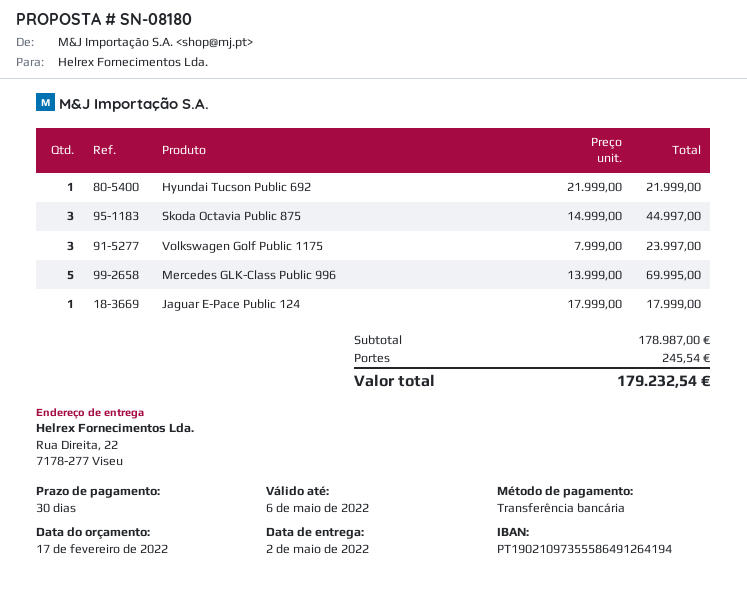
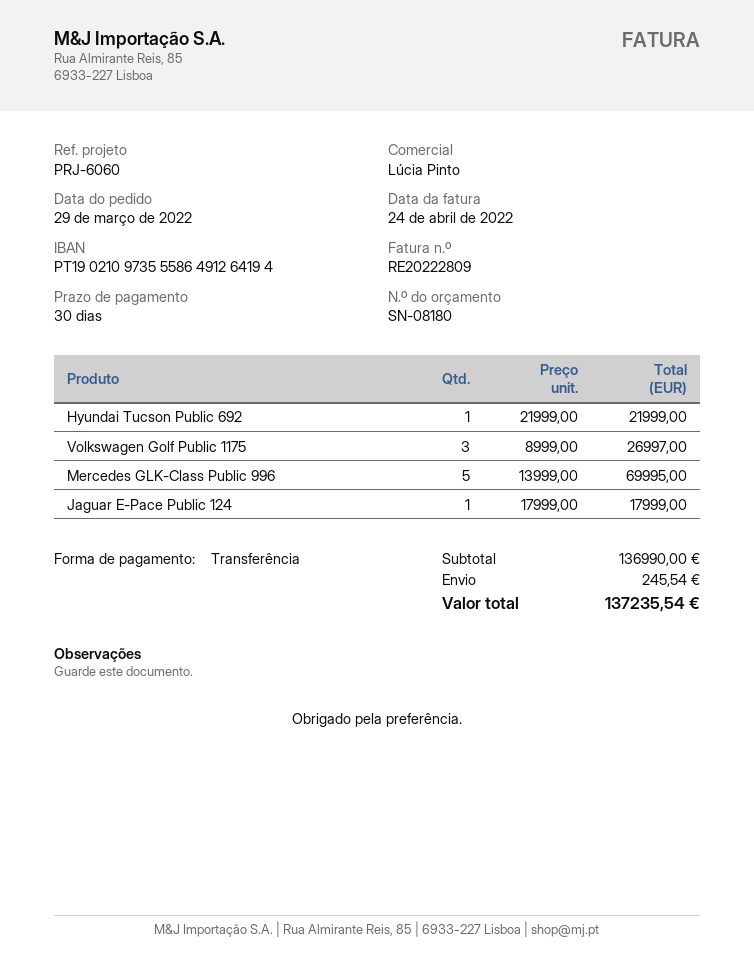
Skoda Octavia Public 875: 3 x 14999.00 = 44997.00 -> none
Volkswagen Golf Public 1175: 3 x 7999.00 = 23997.00 -> 3 x 8999.00 = 26997.00
subtotal: 178987.00 -> 136990.00
total: 179232.54 -> 137235.54

